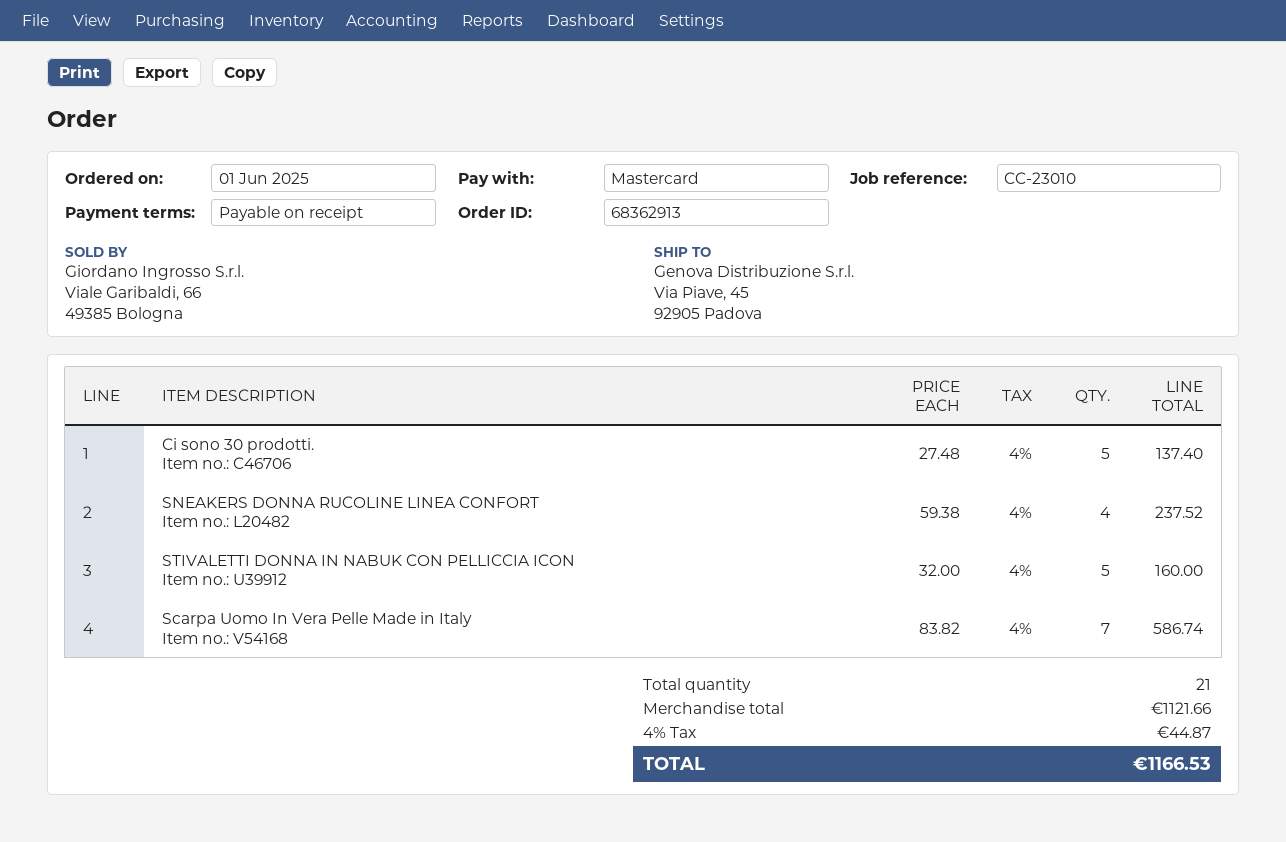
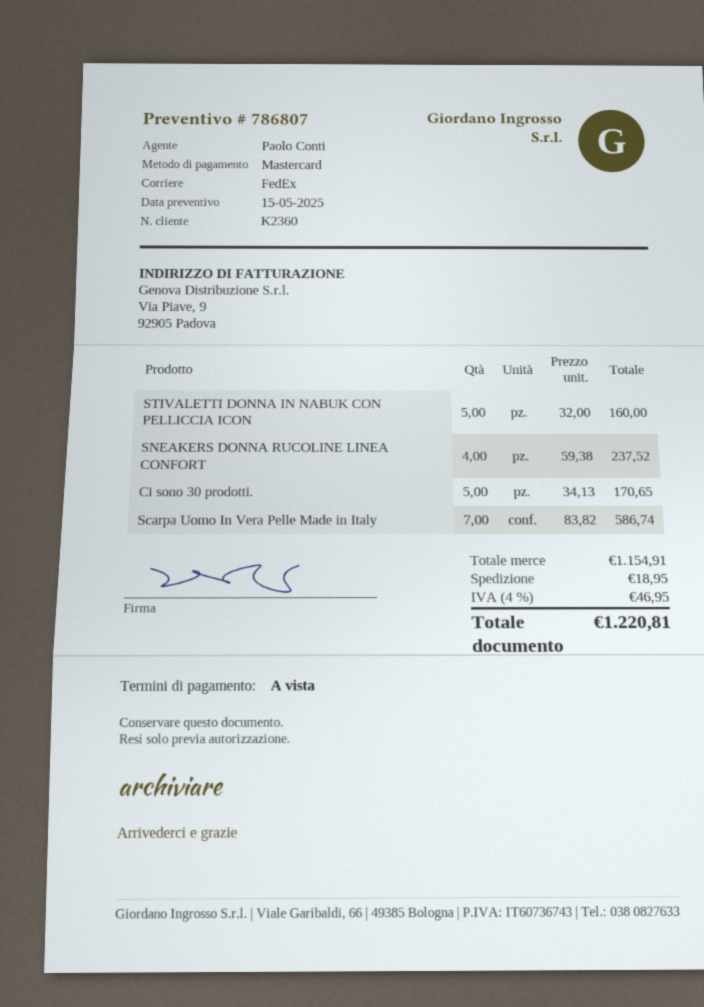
Ci sono 30 prodotti.: 5 x 27.48 = 137.40 -> 5 x 34.13 = 170.65
subtotal: 1121.66 -> 1154.91
shipping: none -> 18.95
tax: 4% = 44.87 -> 4% = 46.95
total: 1166.53 -> 1220.81

